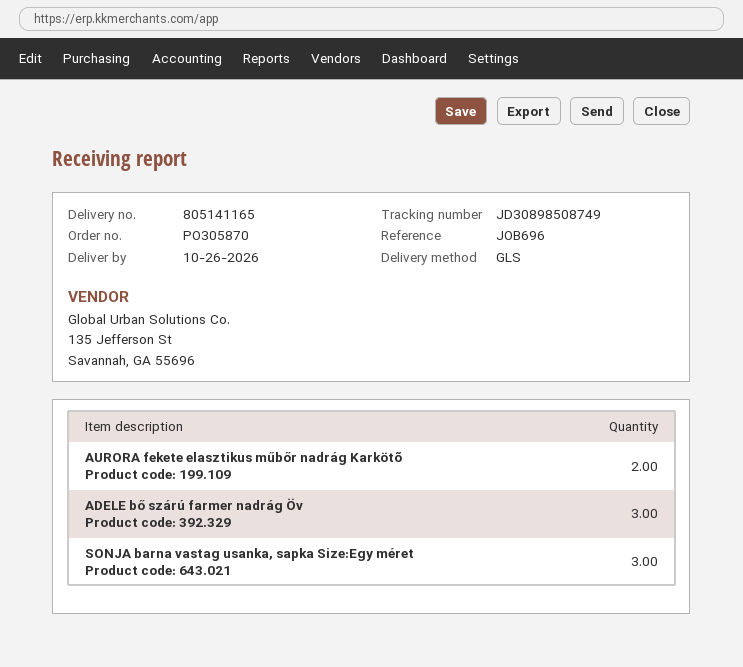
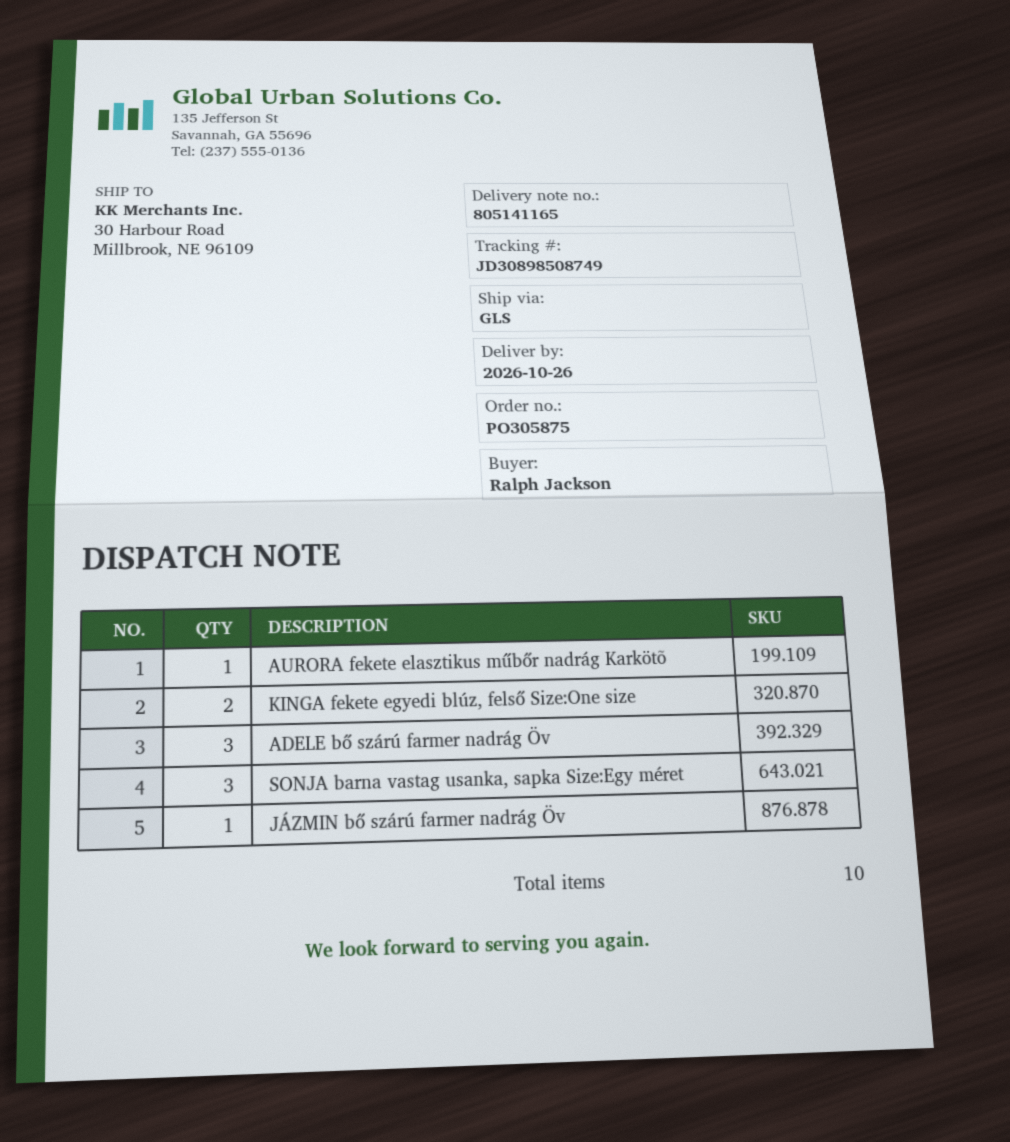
order number: PO305870 -> PO305875
AURORA fekete elasztikus műbőr nadrág Karkötõ: 2 -> 1
KINGA fekete egyedi blúz, felső Size:One size: none -> 2
JÁZMIN bő szárú farmer nadrág Öv: none -> 1

